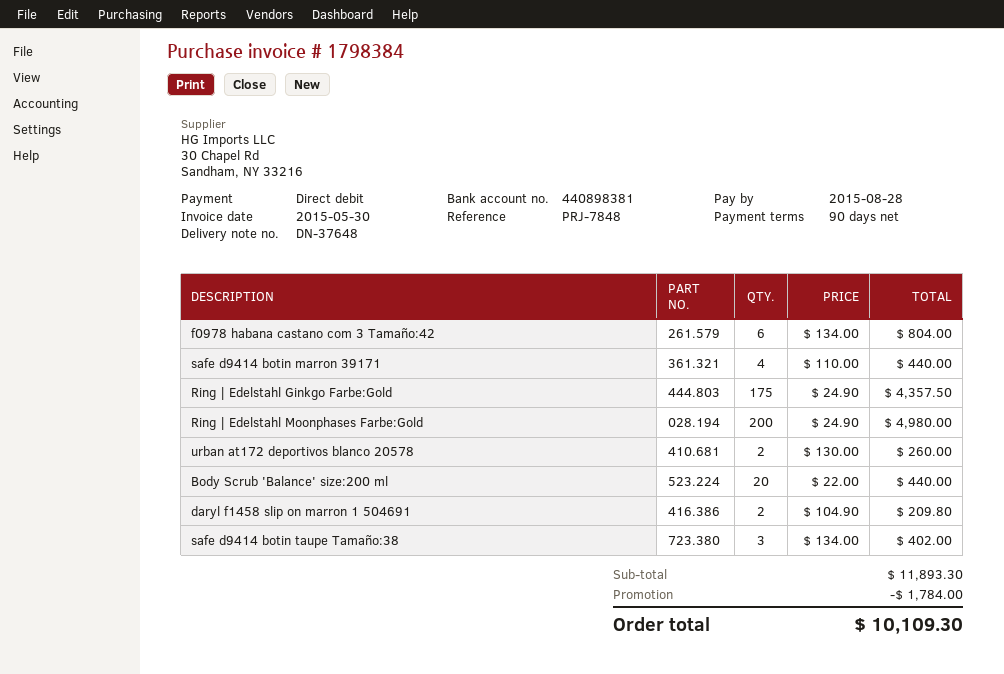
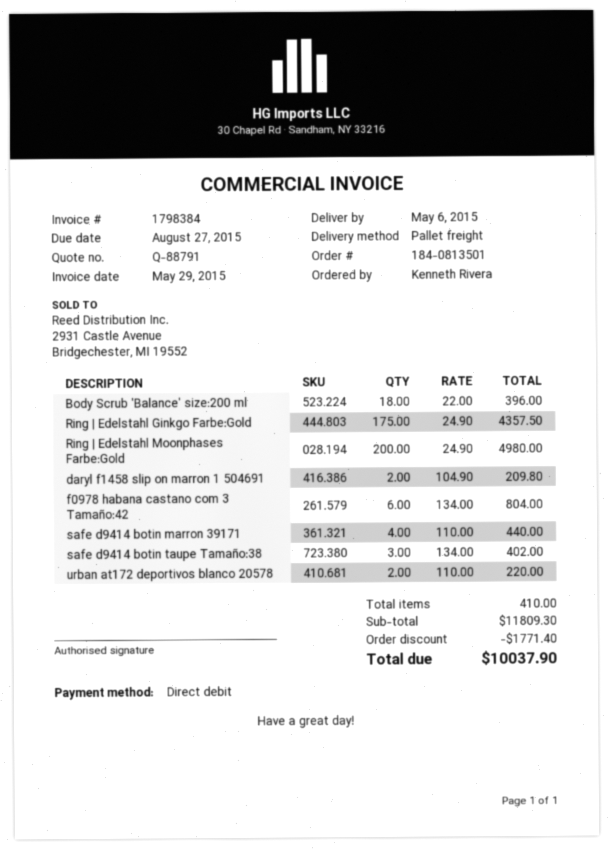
invoice date: 2015-05-30 -> 2015-05-29
due date: 2015-08-28 -> 2015-08-27
urban at172 deportivos blanco 20578: 2 x 130.00 = 260.00 -> 2 x 110.00 = 220.00
Body Scrub 'Balance' size:200 ml: 20 x 22.00 = 440.00 -> 18 x 22.00 = 396.00
subtotal: 11893.30 -> 11809.30
discount: 1784.00 -> 1771.40
total: 10109.30 -> 10037.90

